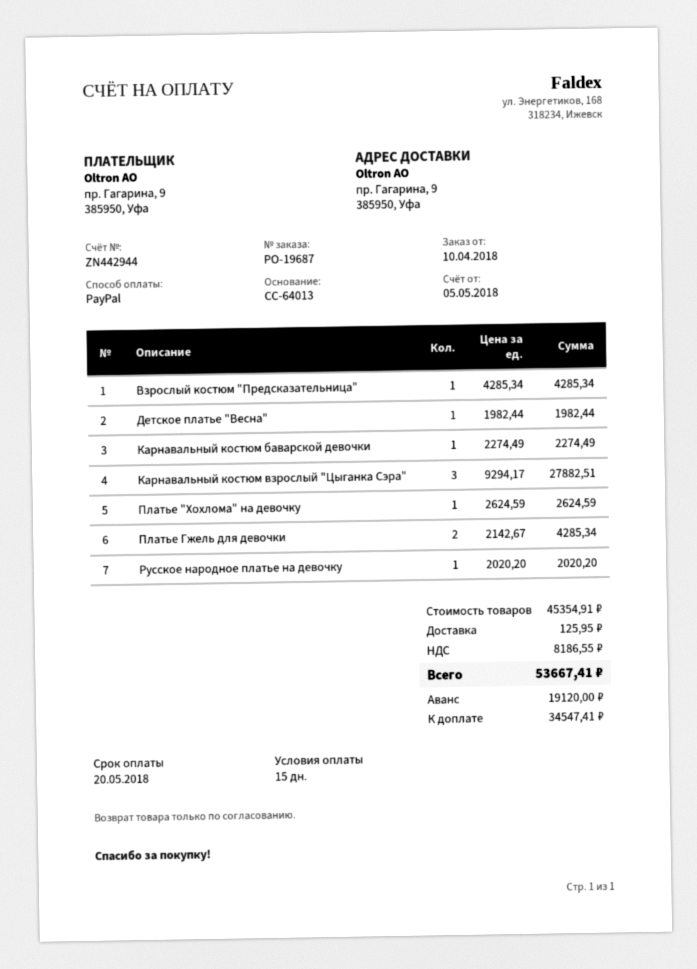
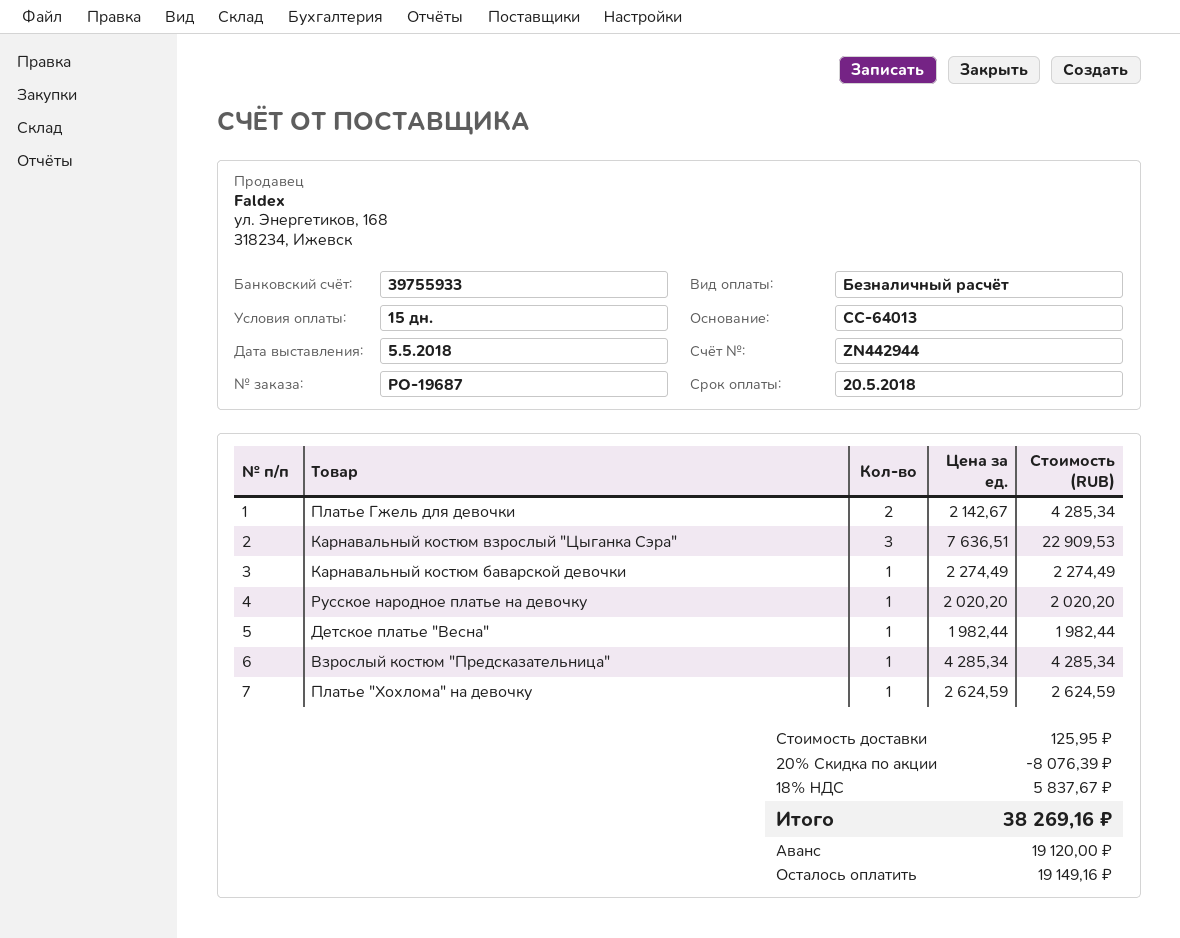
payment method: PayPal -> bank transfer
Карнавальный костюм взрослый "Цыганка Сэра": 3 x 9294.17 = 27882.51 -> 3 x 7636.51 = 22909.53
discount: none -> 20% = 8076.39
tax: 8186.55 -> 5837.67
total: 53667.41 -> 38269.16
balance: 34547.41 -> 19149.16

